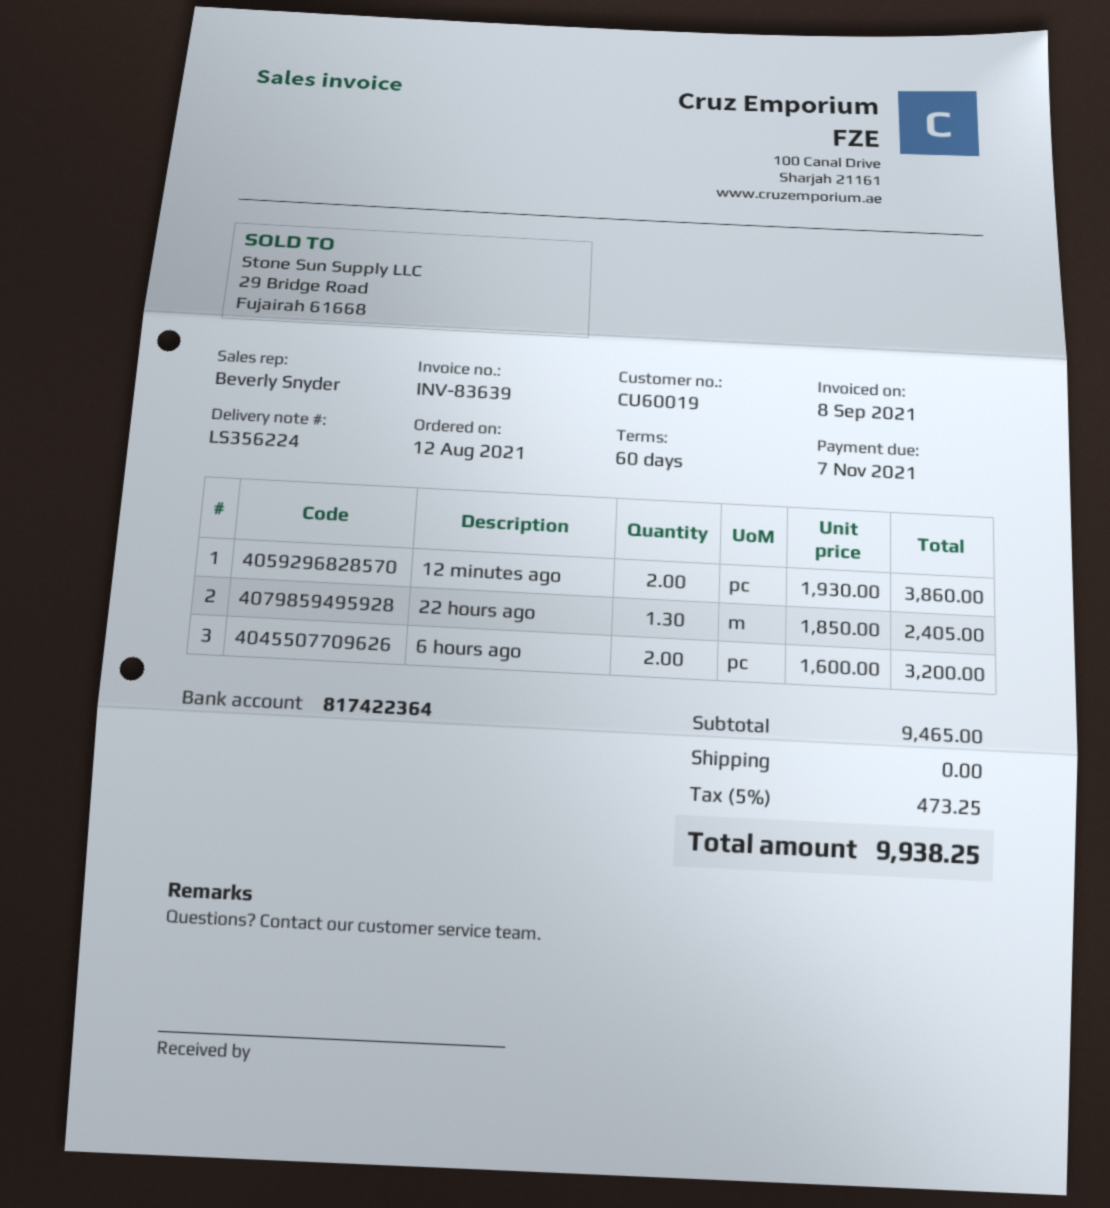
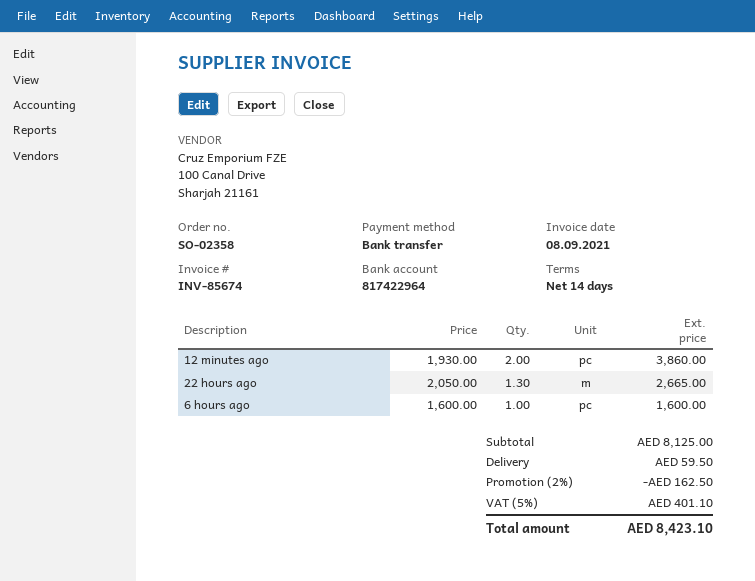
invoice number: INV-83639 -> INV-85674
payment terms: 60 days -> 14 days
bank account: 817422364 -> 817422964
22 hours ago: 1.3 x 1850.00 = 2405.00 -> 1.3 x 2050.00 = 2665.00
6 hours ago: 2 x 1600.00 = 3200.00 -> 1 x 1600.00 = 1600.00
subtotal: 9465.00 -> 8125.00
discount: none -> 2% = 162.50
shipping: 0.00 -> 59.50
tax: 5% = 473.25 -> 5% = 401.10
total: 9938.25 -> 8423.10

